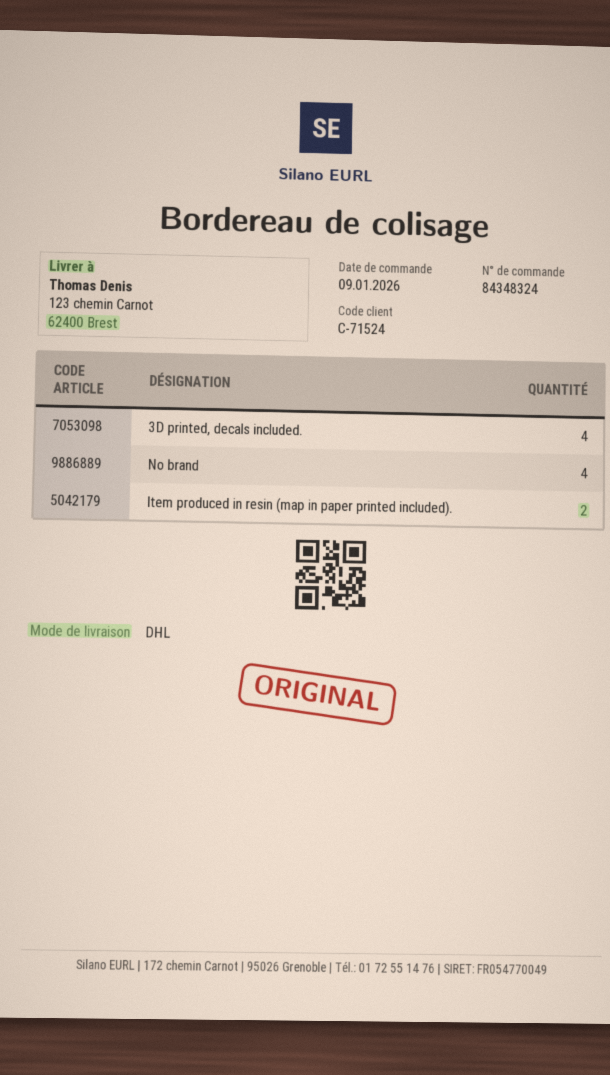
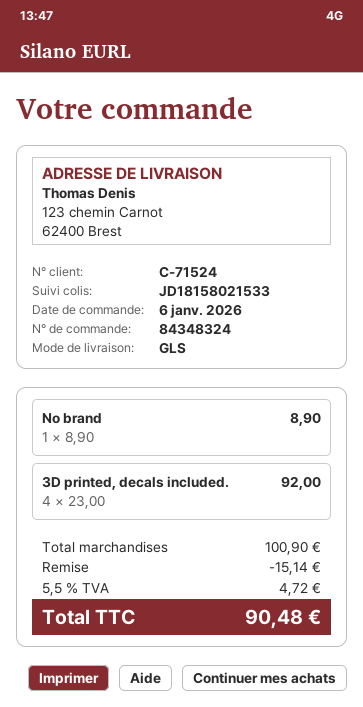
order date: 2026-01-09 -> 2026-01-06
shipping method: DHL -> GLS
No brand: 4 -> 1
Item produced in resin (map in paper printed included).: 2 -> none

